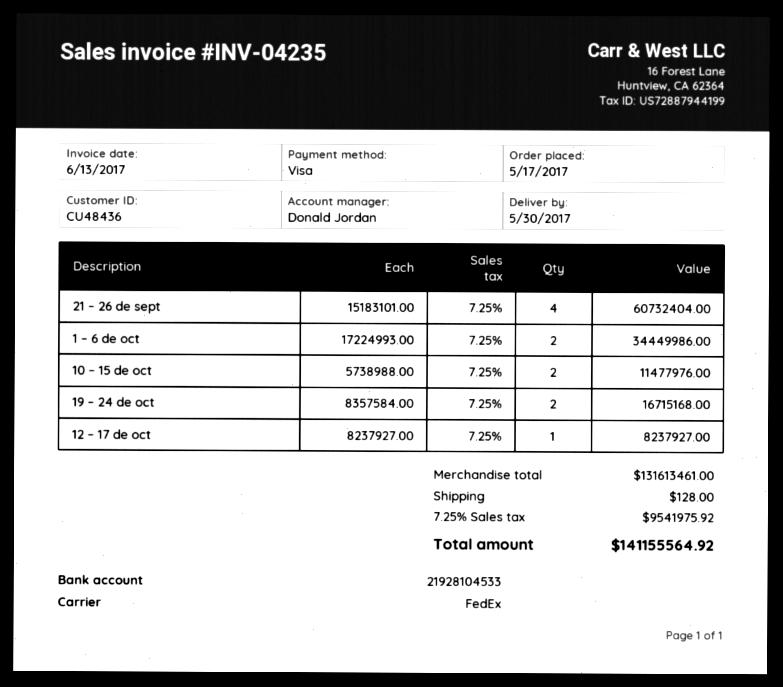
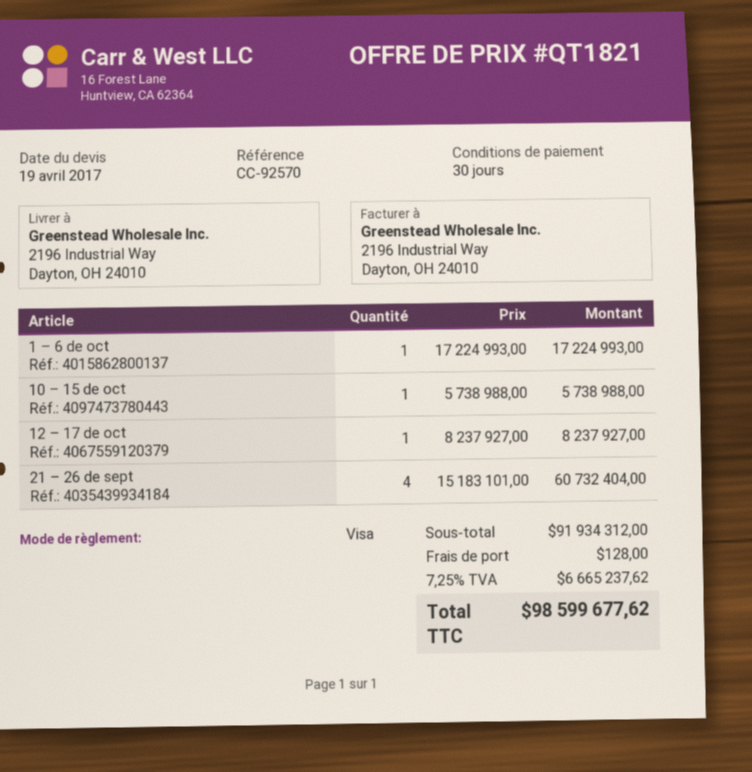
1 – 6 de oct: 2 x 17224993.00 = 34449986.00 -> 1 x 17224993.00 = 17224993.00
10 – 15 de oct: 2 x 5738988.00 = 11477976.00 -> 1 x 5738988.00 = 5738988.00
19 – 24 de oct: 2 x 8357584.00 = 16715168.00 -> none
subtotal: 131613461.00 -> 91934312.00
tax: 7.25% = 9541975.92 -> 7.25% = 6665237.62
total: 141155564.92 -> 98599677.62

